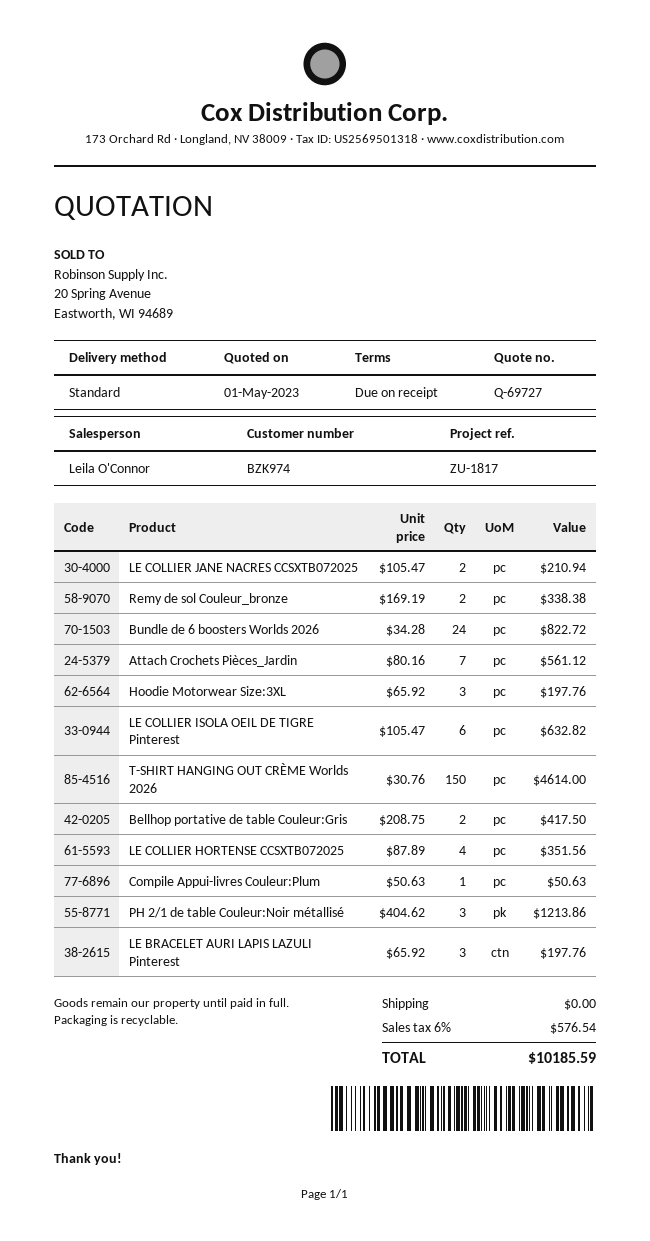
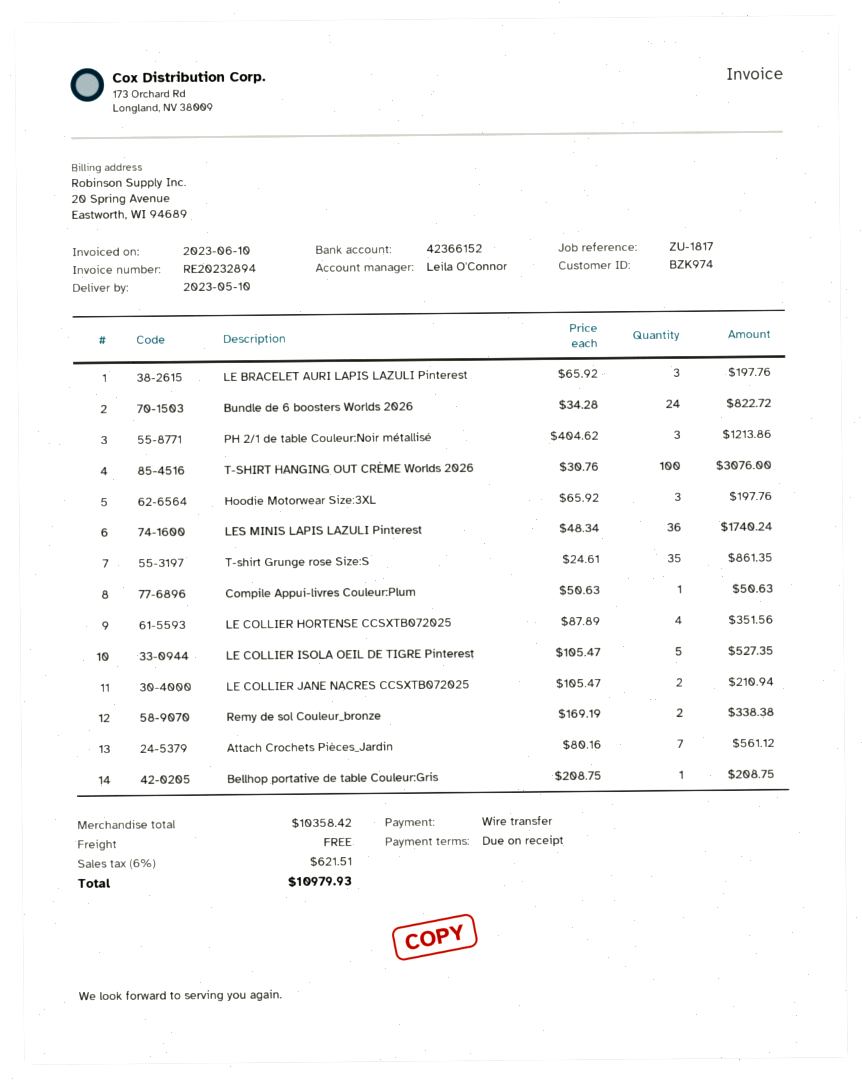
LE COLLIER ISOLA OEIL DE TIGRE Pinterest: 6 x 105.47 = 632.82 -> 5 x 105.47 = 527.35
T-SHIRT HANGING OUT CRÈME Worlds 2026: 150 x 30.76 = 4614.00 -> 100 x 30.76 = 3076.00
Bellhop portative de table Couleur:Gris: 2 x 208.75 = 417.50 -> 1 x 208.75 = 208.75
LES MINIS LAPIS LAZULI Pinterest: none -> 36 x 48.34 = 1740.24
T-shirt Grunge rose Size:S: none -> 35 x 24.61 = 861.35
tax: 6% = 576.54 -> 6% = 621.51
total: 10185.59 -> 10979.93

